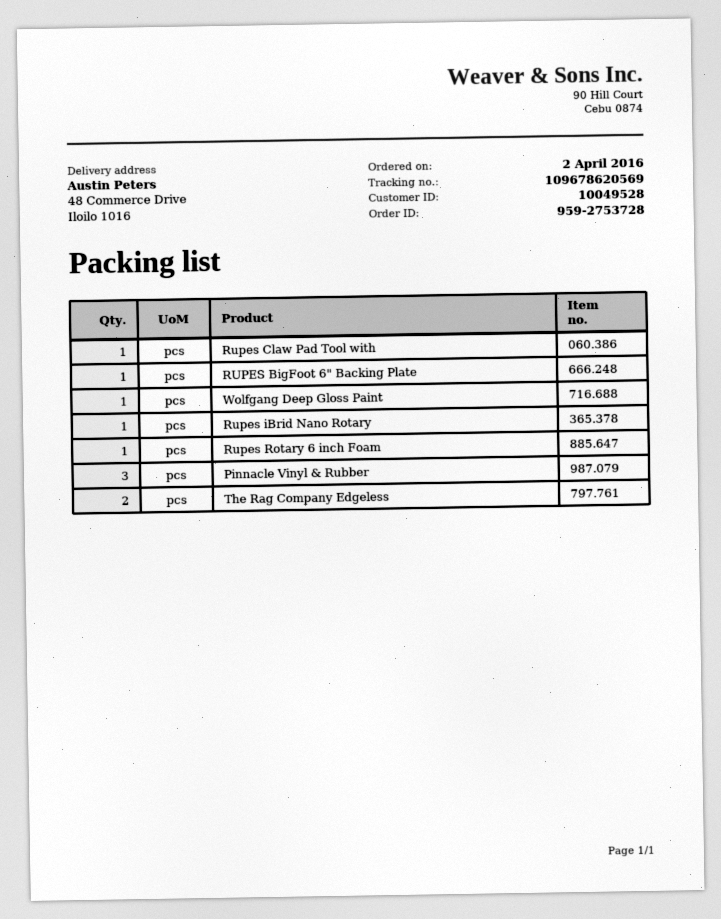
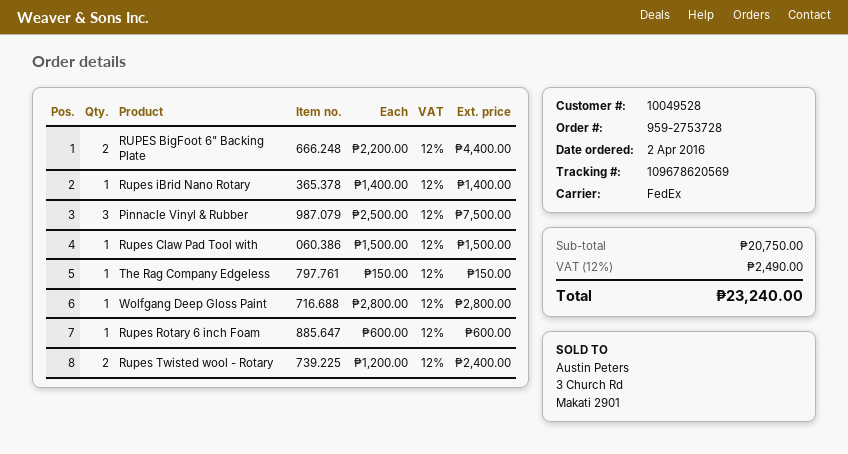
RUPES BigFoot 6" Backing Plate: 1 -> 2
The Rag Company Edgeless: 2 -> 1
Rupes Twisted wool - Rotary: none -> 2

